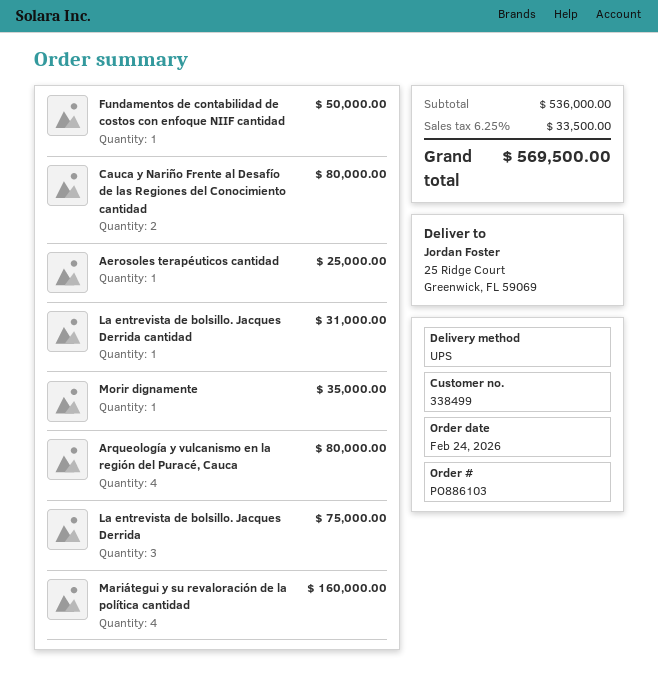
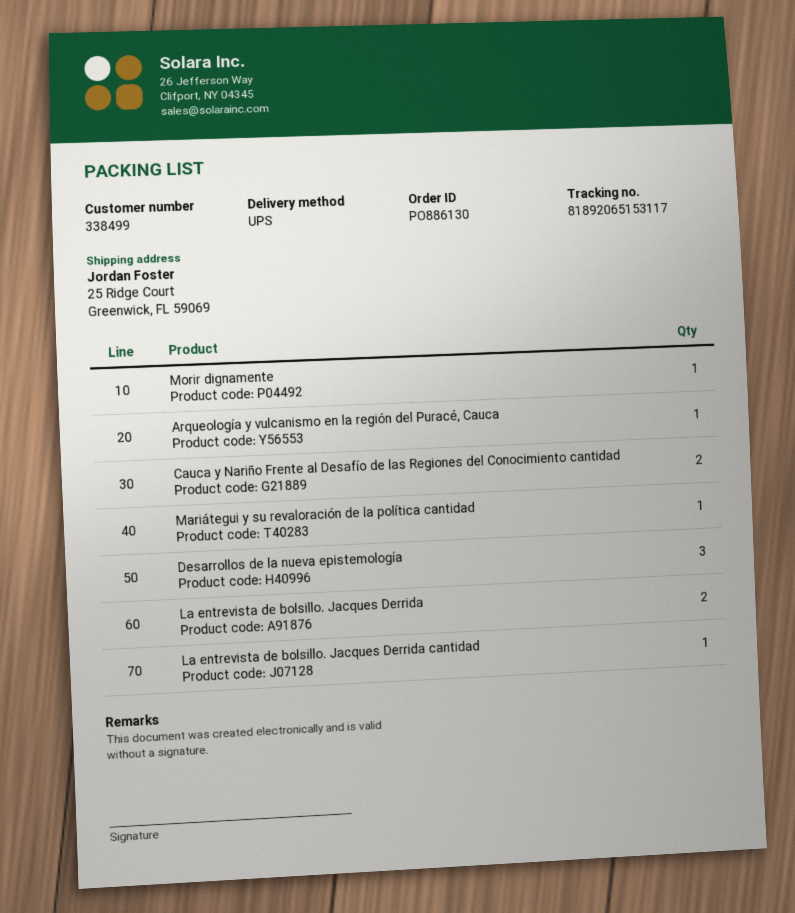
order number: PO886103 -> PO886130
Fundamentos de contabilidad de costos con enfoque NIIF cantidad: 1 -> none
Aerosoles terapéuticos cantidad: 1 -> none
Arqueología y vulcanismo en la región del Puracé, Cauca: 4 -> 1
La entrevista de bolsillo. Jacques Derrida: 3 -> 2
Mariátegui y su revaloración de la política cantidad: 4 -> 1
Desarrollos de la nueva epistemología: none -> 3

